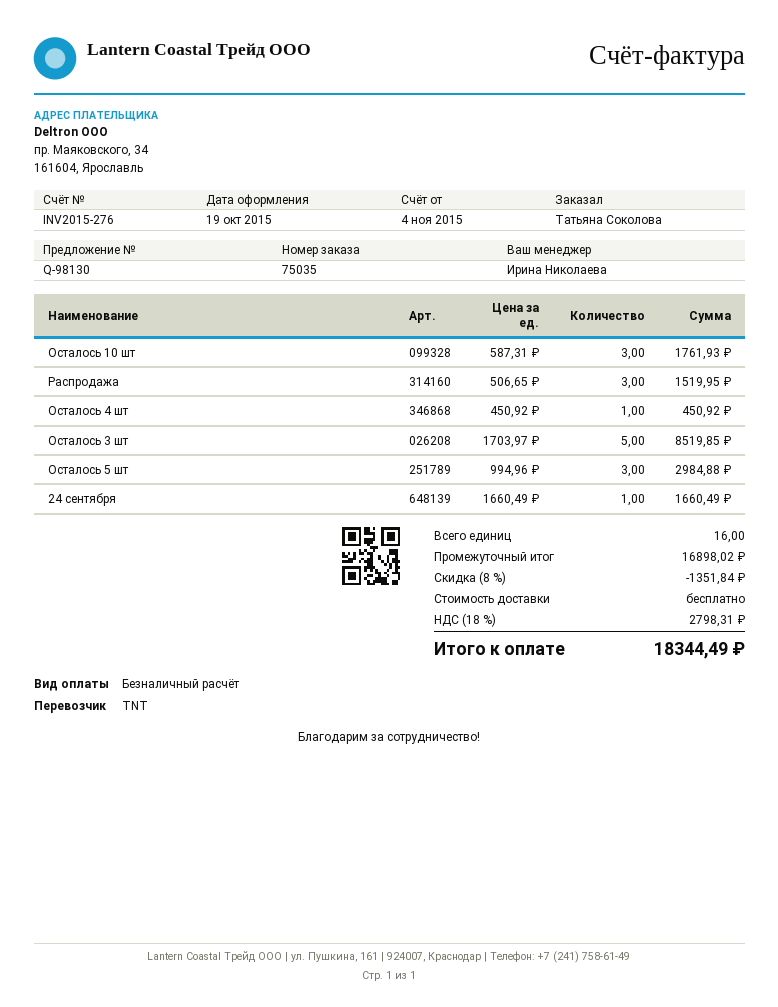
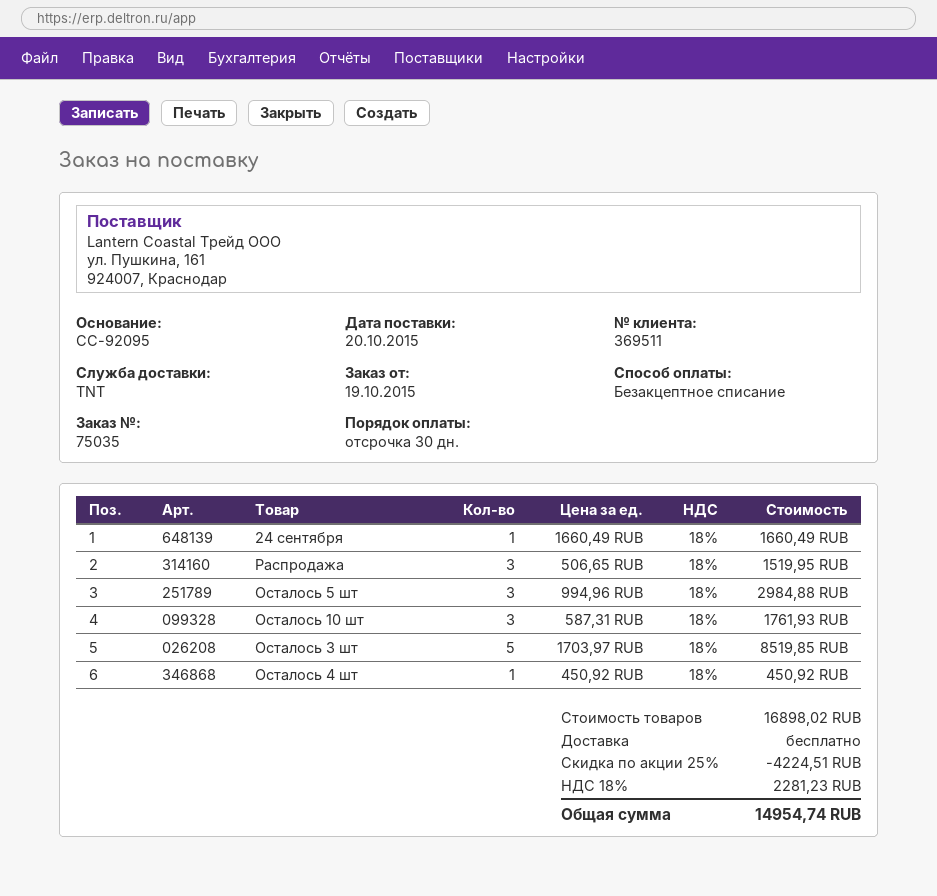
payment method: bank transfer -> direct debit
discount: 8% = 1351.84 -> 25% = 4224.51
tax: 18% = 2798.31 -> 18% = 2281.23
total: 18344.49 -> 14954.74

